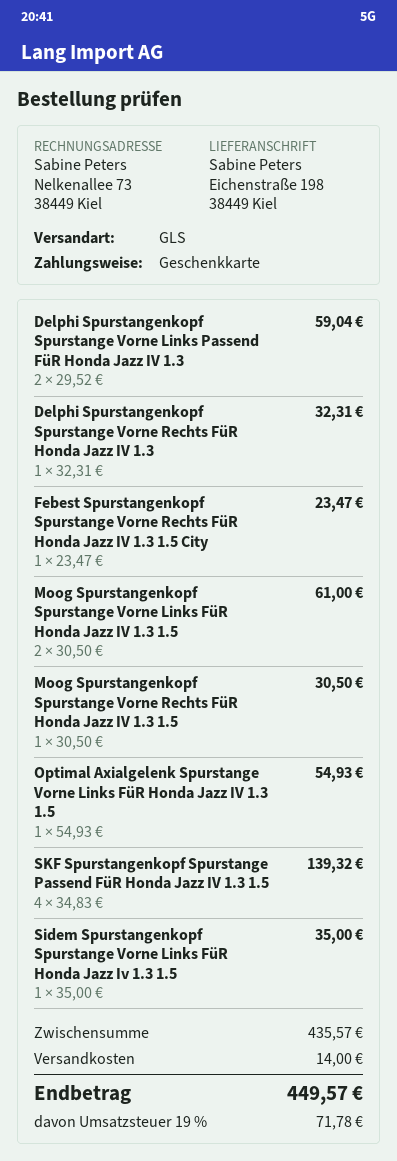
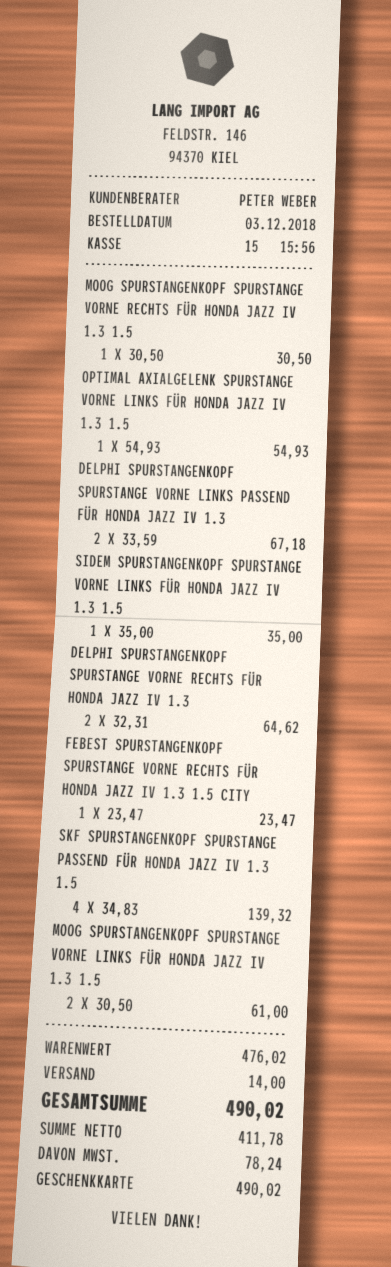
Delphi Spurstangenkopf Spurstange Vorne Links Passend FüR Honda Jazz IV 1.3: 2 x 29.52 = 59.04 -> 2 x 33.59 = 67.18
Delphi Spurstangenkopf Spurstange Vorne Rechts FüR Honda Jazz IV 1.3: 1 x 32.31 = 32.31 -> 2 x 32.31 = 64.62
subtotal: 435.57 -> 476.02
tax: 71.78 -> 78.24
total: 449.57 -> 490.02

